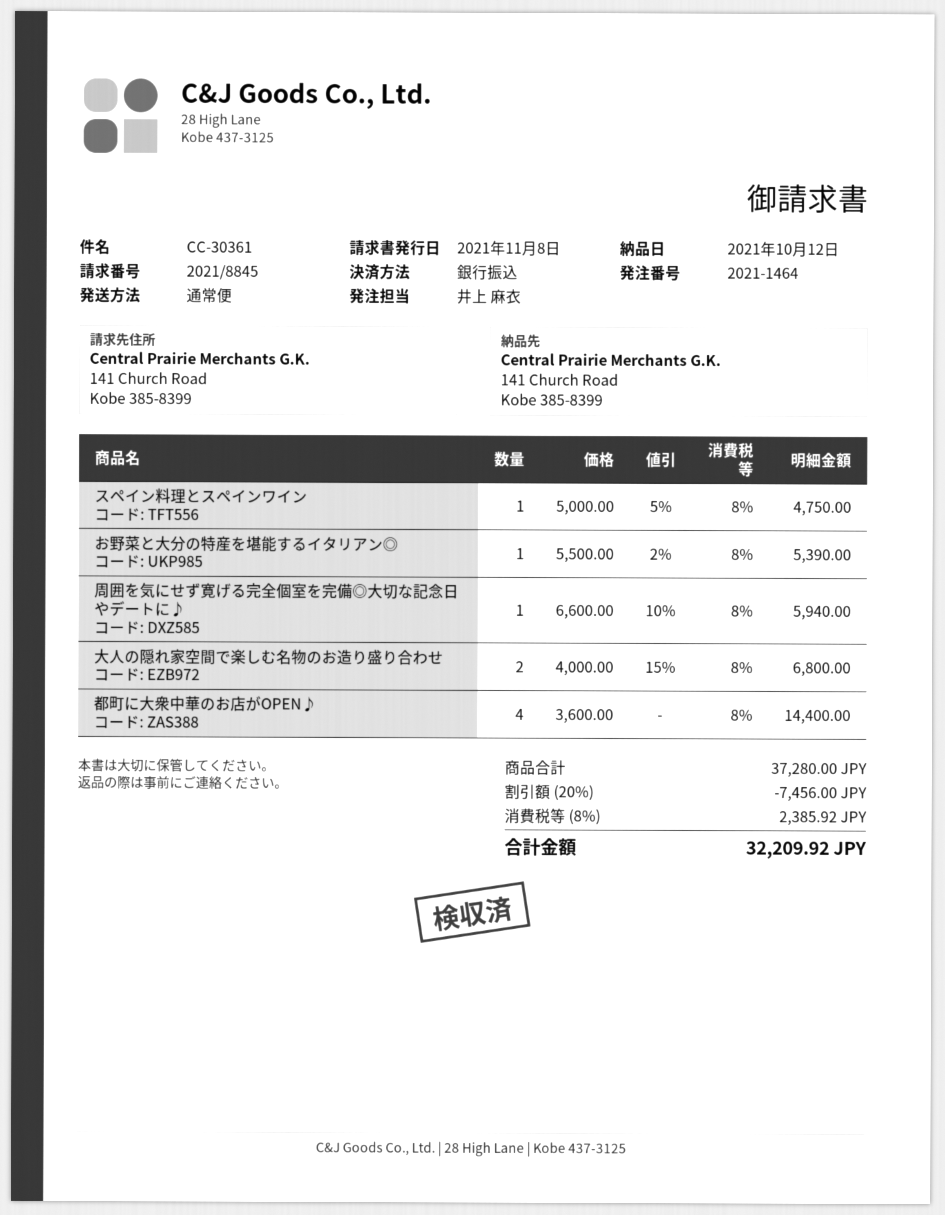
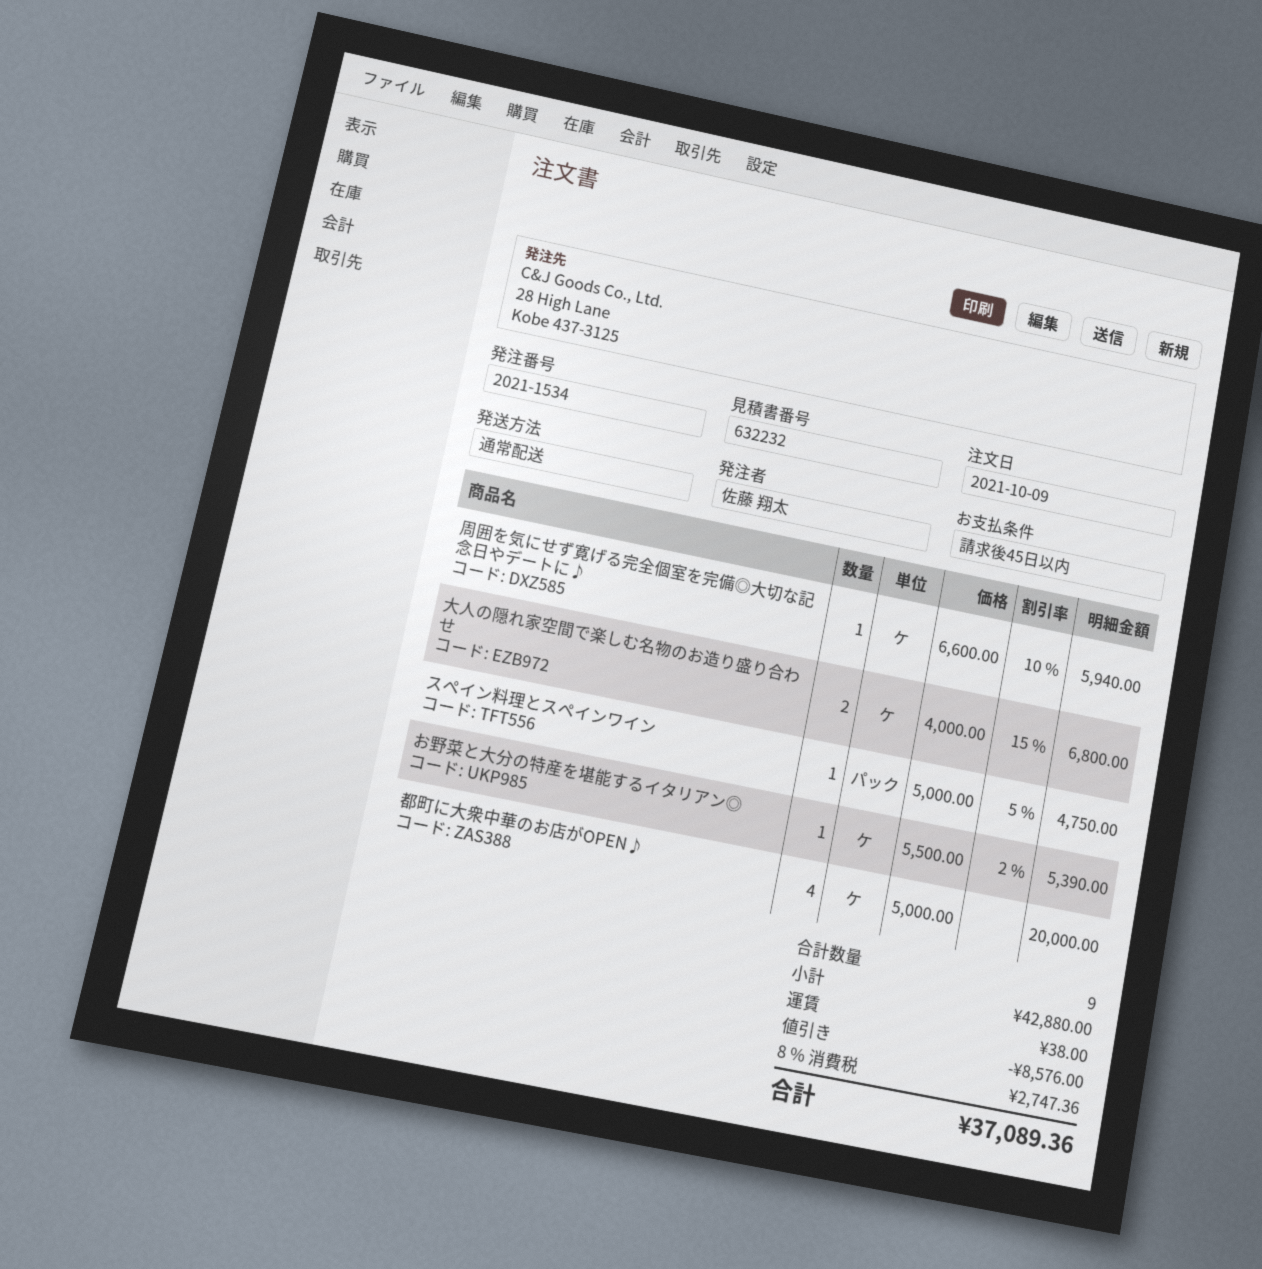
order number: 2021-1464 -> 2021-1534
ordered by: 井上 麻衣 -> 佐藤 翔太
都町に大衆中華のお店がOPEN♪: 4 x 3600.00 = 14400.00 -> 4 x 5000.00 = 20000.00
subtotal: 37280.00 -> 42880.00
discount: 7456.00 -> 8576.00
shipping: none -> 38.00
tax: 8% = 2385.92 -> 8% = 2747.36
total: 32209.92 -> 37089.36

